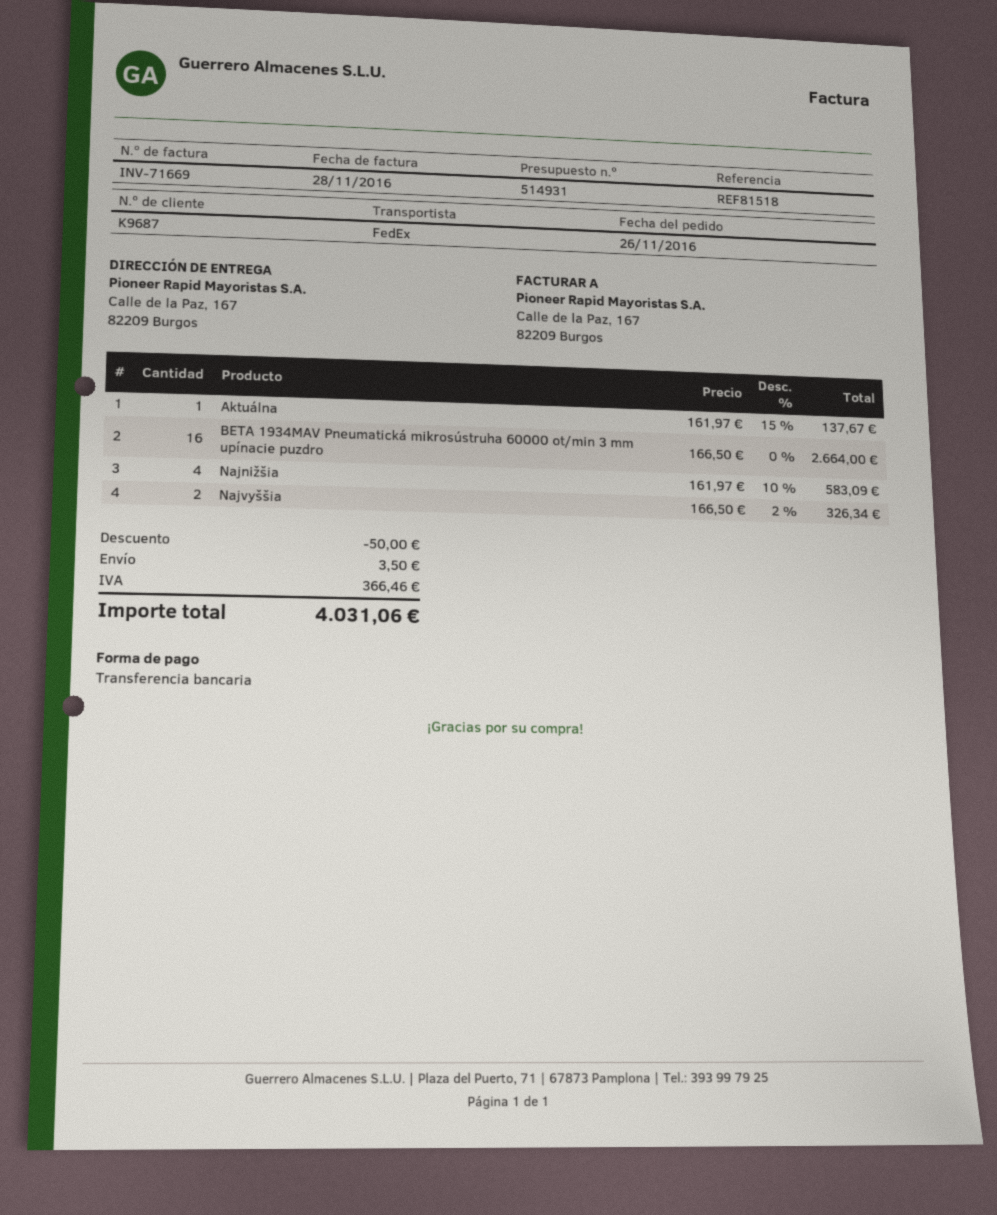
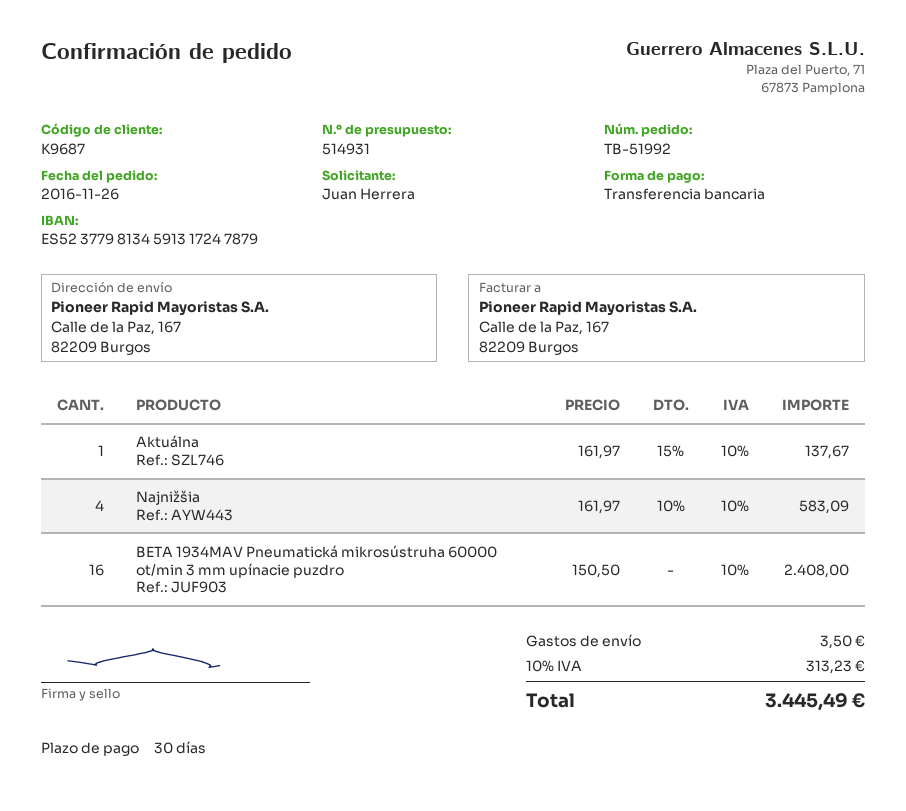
BETA 1934MAV Pneumatická mikrosústruha 60000 ot/min 3 mm upínacie puzdro: 16 x 166.50 = 2664.00 -> 16 x 150.50 = 2408.00
Najvyššia: 2 x 166.50 - 2% = 326.34 -> none
discount: 50.00 -> none
tax: 366.46 -> 313.23
total: 4031.06 -> 3445.49

